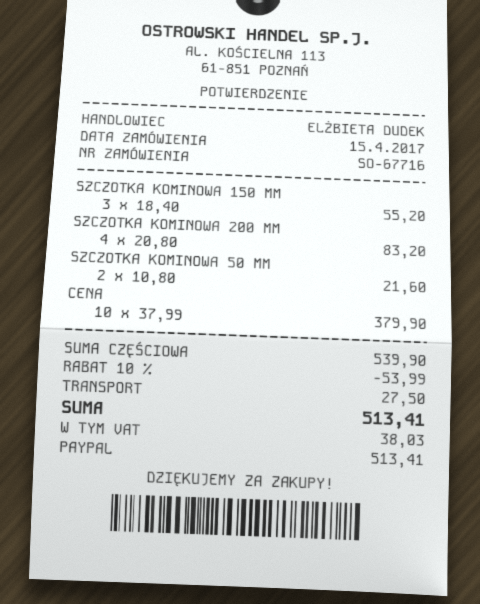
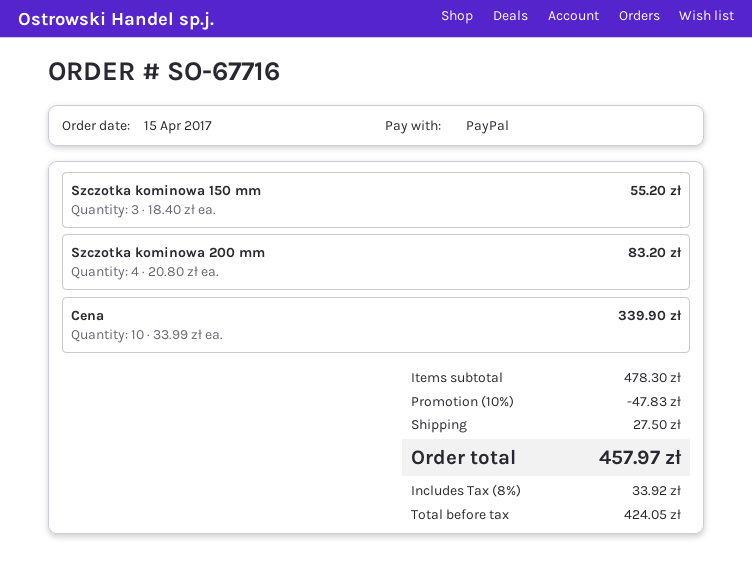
SZCZOTKA KOMINOWA 50 MM: 2 x 10.80 = 21.60 -> none
CENA: 10 x 37.99 = 379.90 -> 10 x 33.99 = 339.90
subtotal: 539.90 -> 478.30
discount: 10% = 53.99 -> 10% = 47.83
tax: 38.03 -> 33.92
total: 513.41 -> 457.97

